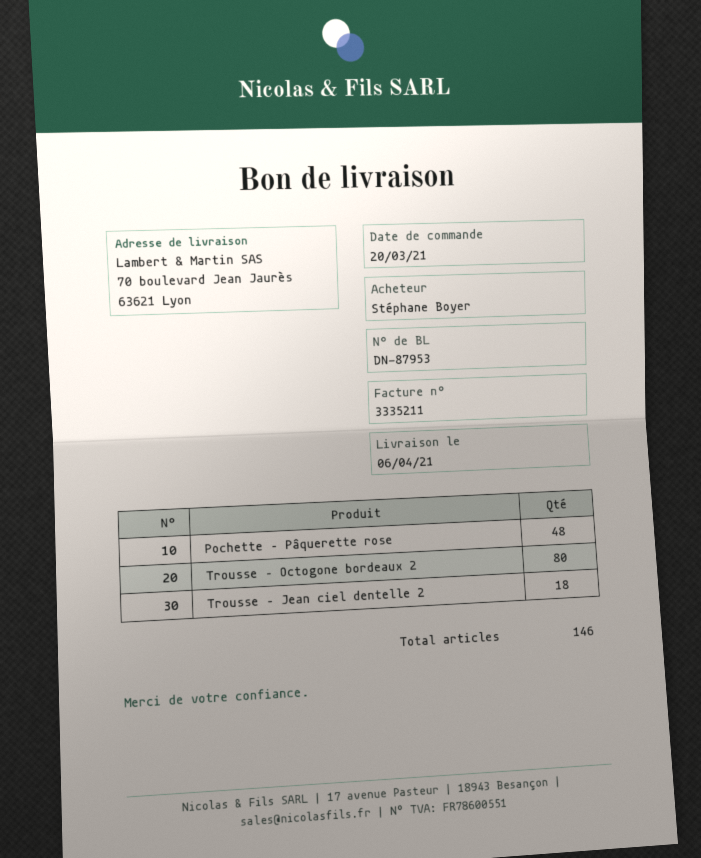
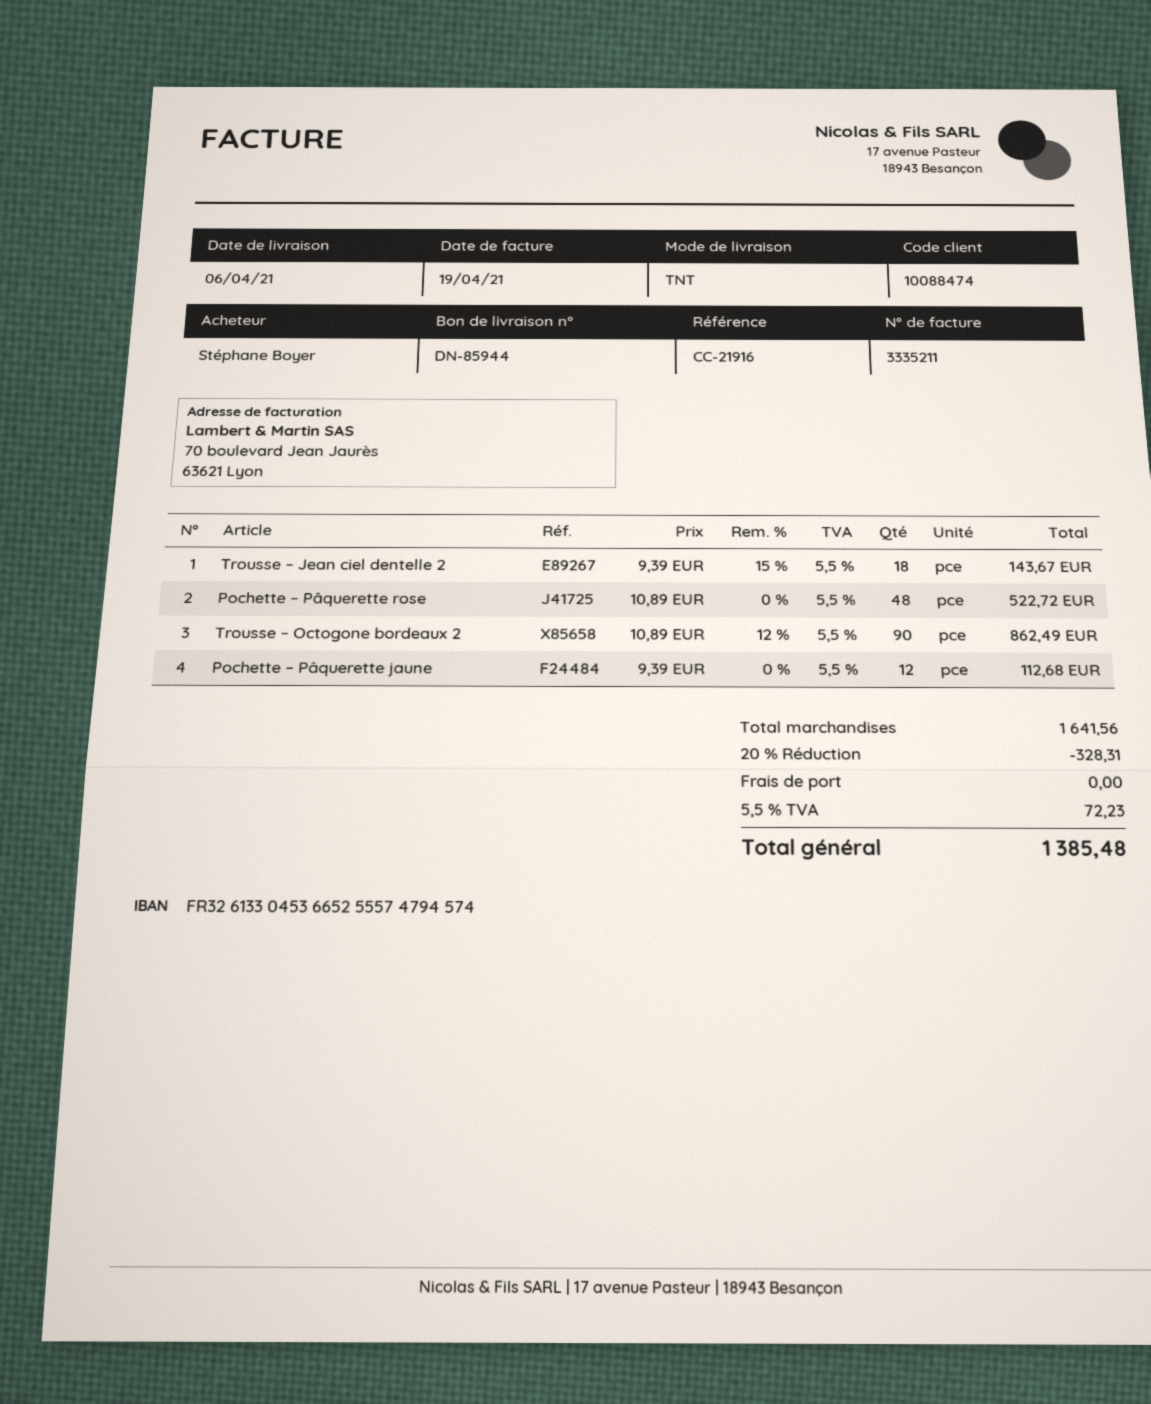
delivery note number: DN-87953 -> DN-85944
Trousse – Octogone bordeaux 2: 80 -> 90
Pochette – Pâquerette jaune: none -> 12

